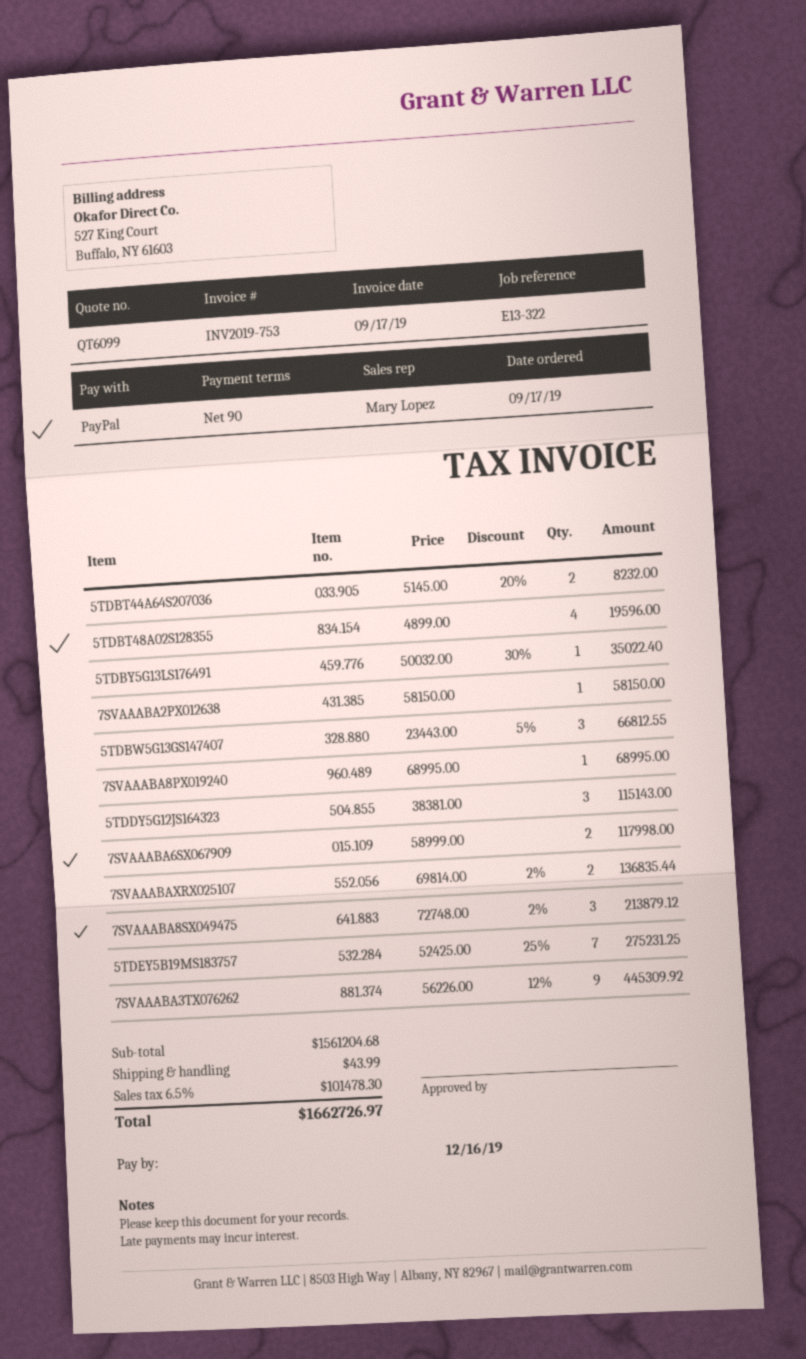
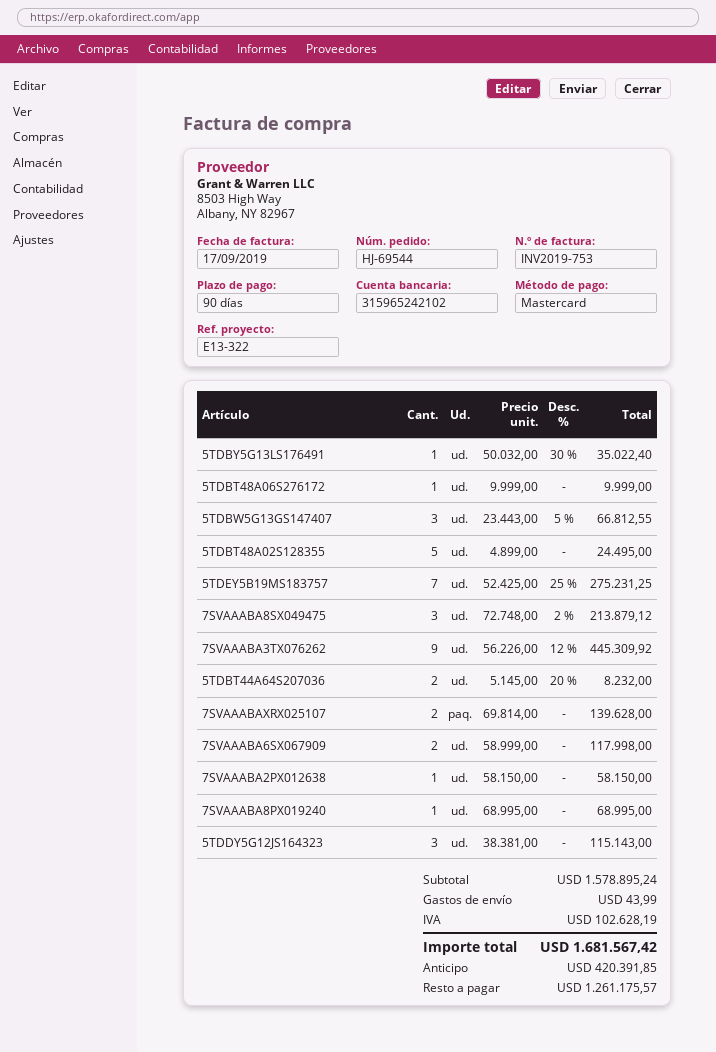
payment method: PayPal -> Mastercard
5TDBT48A02S128355: 4 x 4899.00 = 19596.00 -> 5 x 4899.00 = 24495.00
7SVAAABAXRX025107: 2 x 69814.00 - 2% = 136835.44 -> 2 x 69814.00 = 139628.00
5TDBT48A06S276172: none -> 1 x 9999.00 = 9999.00
subtotal: 1561204.68 -> 1578895.24
tax: 101478.30 -> 102628.19
total: 1662726.97 -> 1681567.42

